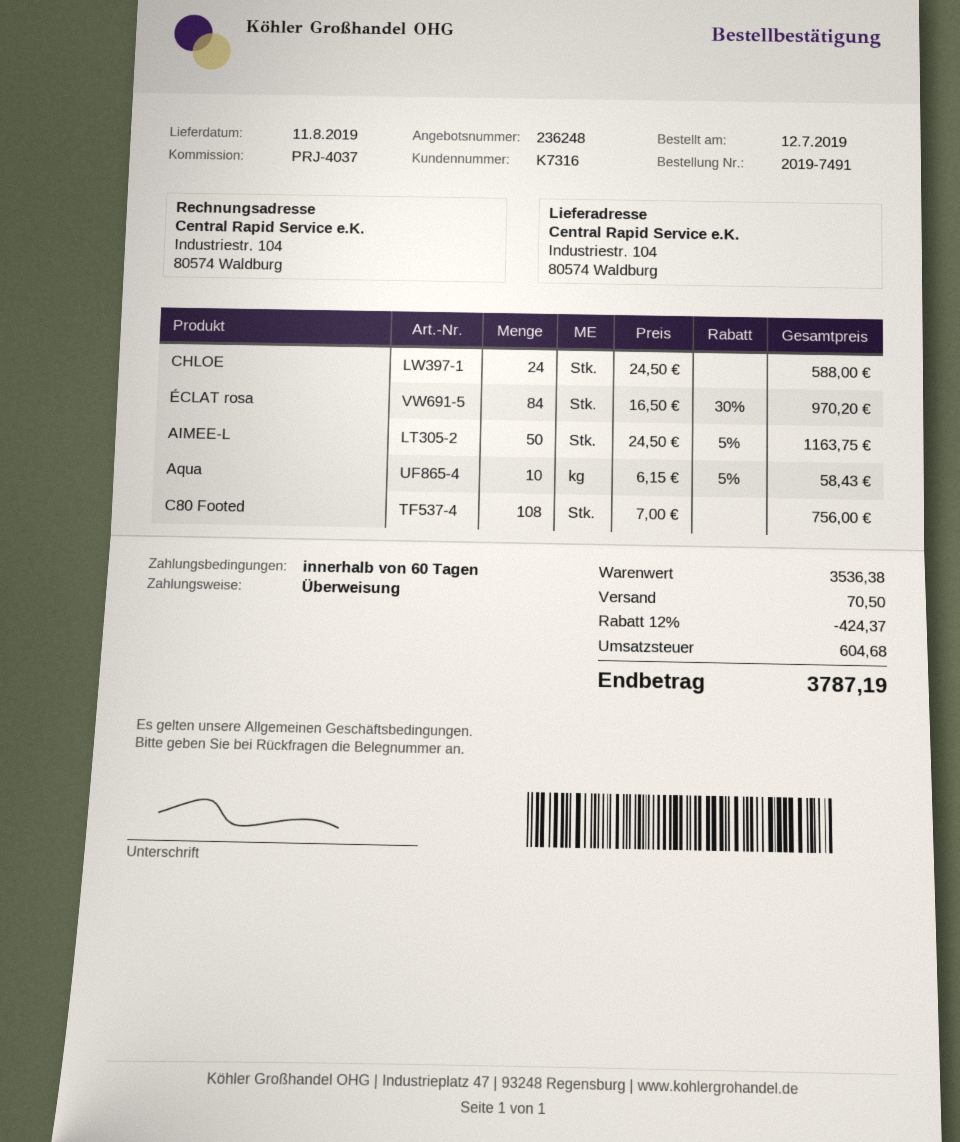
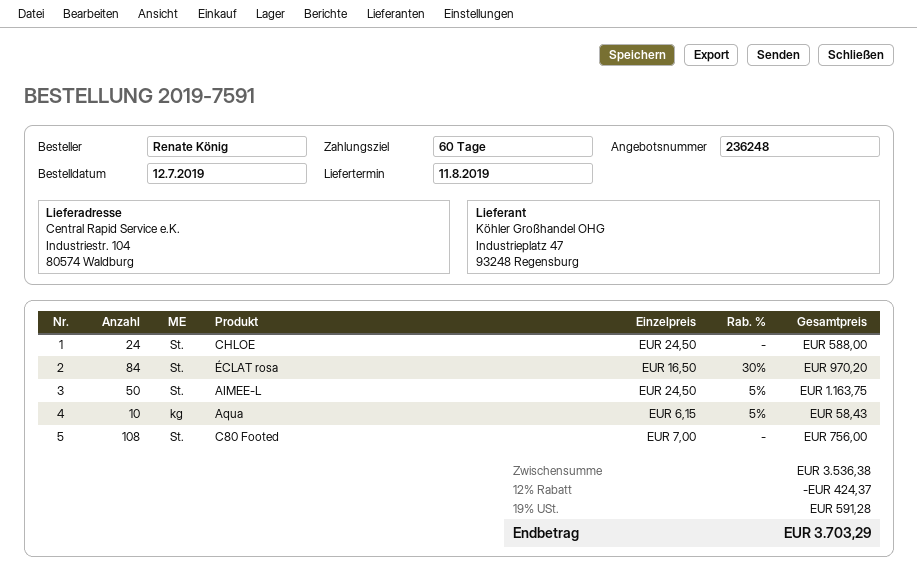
order number: 2019-7491 -> 2019-7591
shipping: 70.50 -> none
tax: 604.68 -> 591.28
total: 3787.19 -> 3703.29

